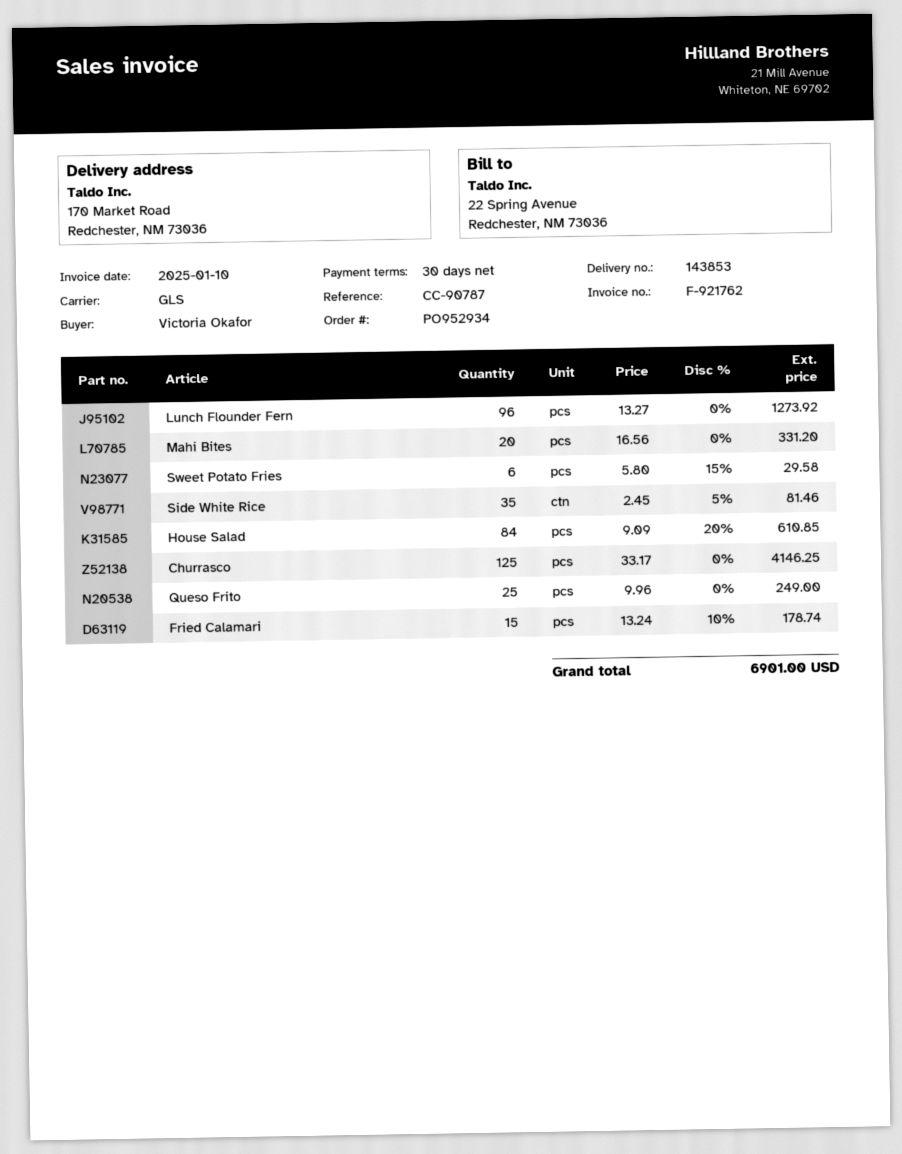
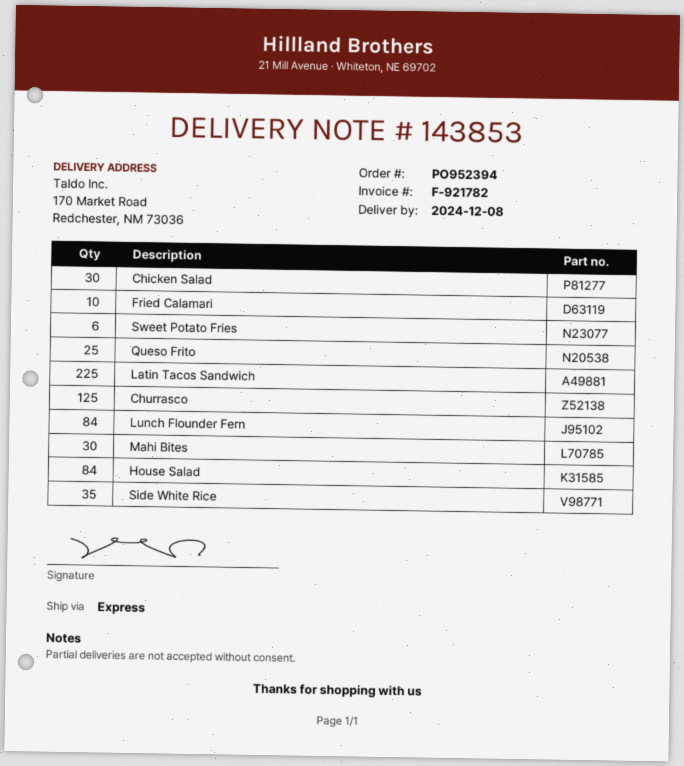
order number: PO952934 -> PO952394
invoice number: F-921762 -> F-921782
shipping method: GLS -> express
Lunch Flounder Fern: 96 -> 84
Mahi Bites: 20 -> 30
Fried Calamari: 15 -> 10
Chicken Salad: none -> 30
Latin Tacos Sandwich: none -> 225

